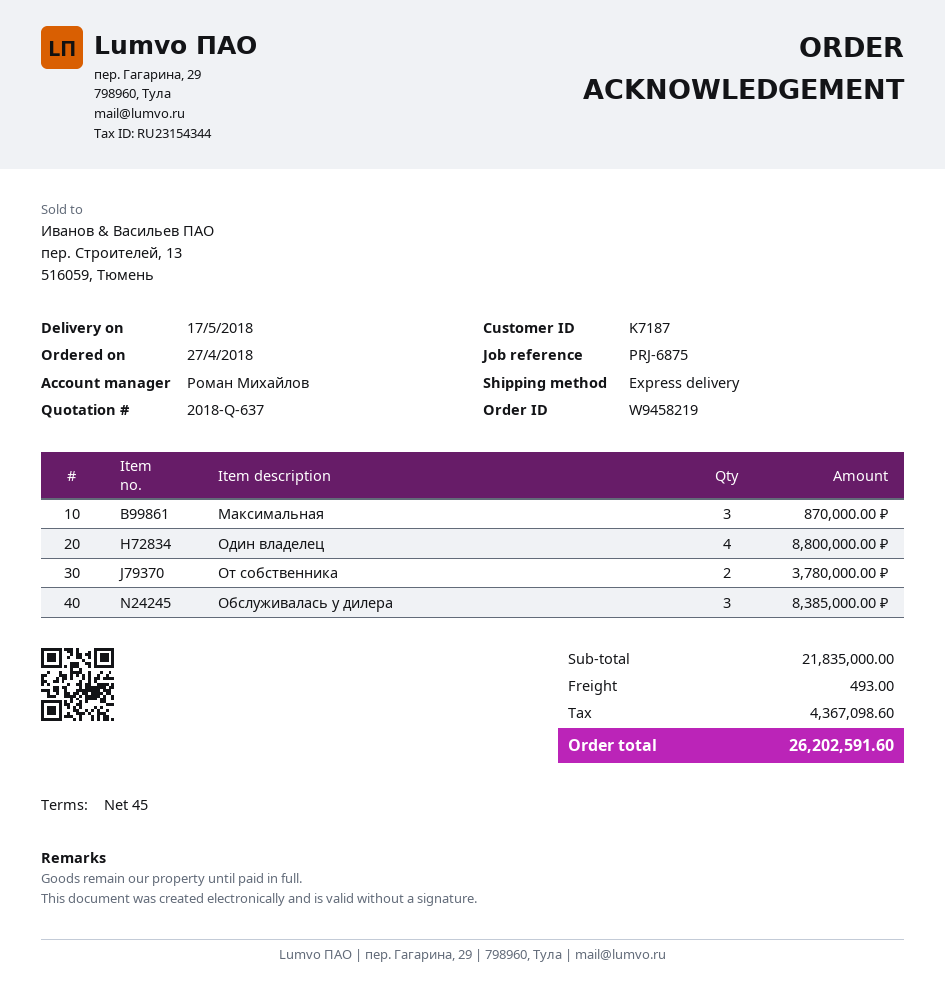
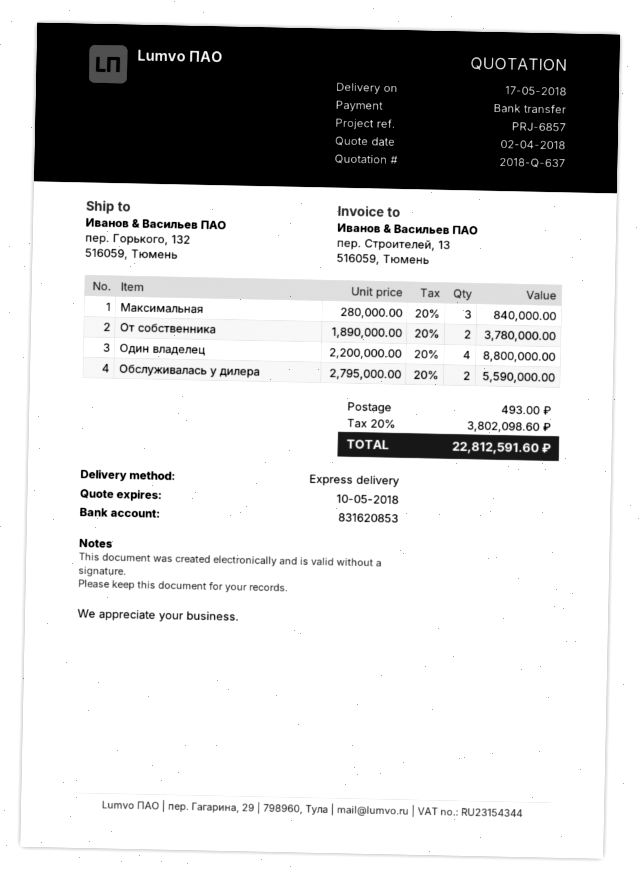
reference: PRJ-6875 -> PRJ-6857
Максимальная: 3 for 870000.00 -> 3 for 840000.00
Обслуживалась у дилера: 3 for 8385000.00 -> 2 for 5590000.00
tax: 4367098.60 -> 3802098.60
total: 26202591.60 -> 22812591.60

